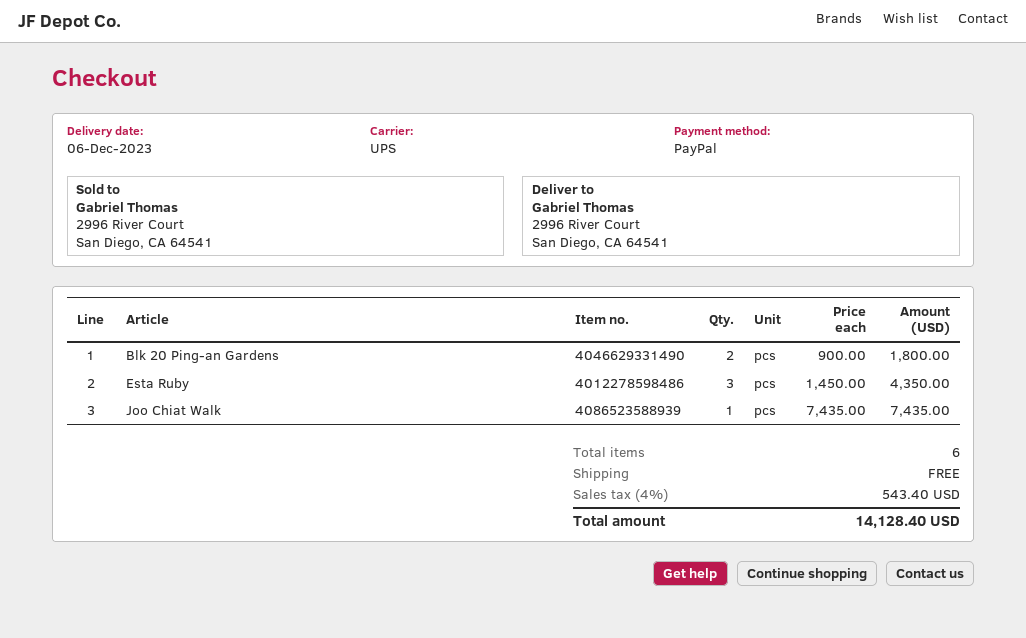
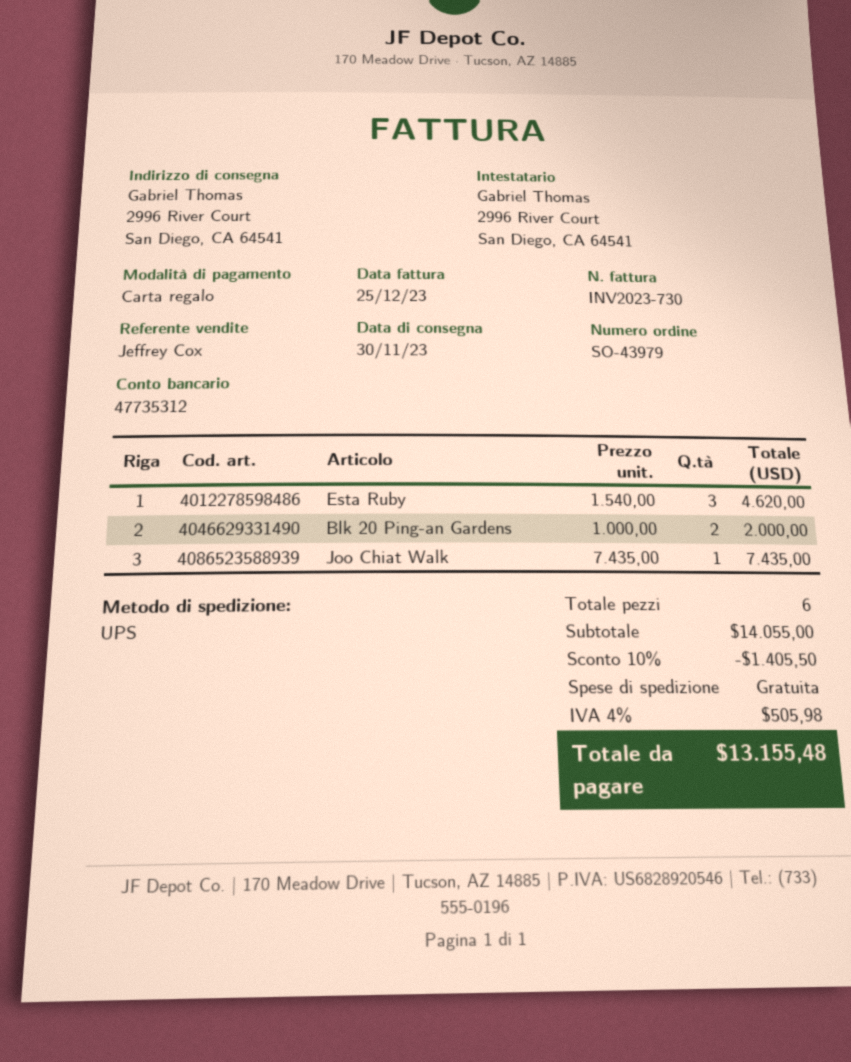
delivery date: 2023-12-06 -> 2023-11-30
payment method: PayPal -> gift card
Blk 20 Ping-an Gardens: 2 x 900.00 = 1800.00 -> 2 x 1000.00 = 2000.00
Esta Ruby: 3 x 1450.00 = 4350.00 -> 3 x 1540.00 = 4620.00
discount: none -> 10% = 1405.50
tax: 4% = 543.40 -> 4% = 505.98
total: 14128.40 -> 13155.48

